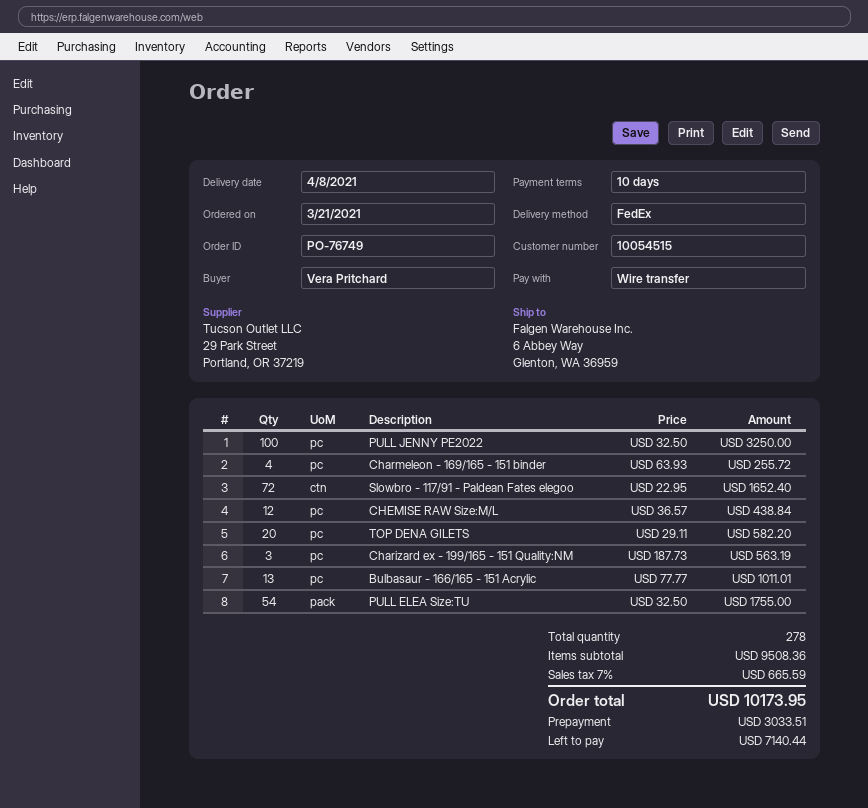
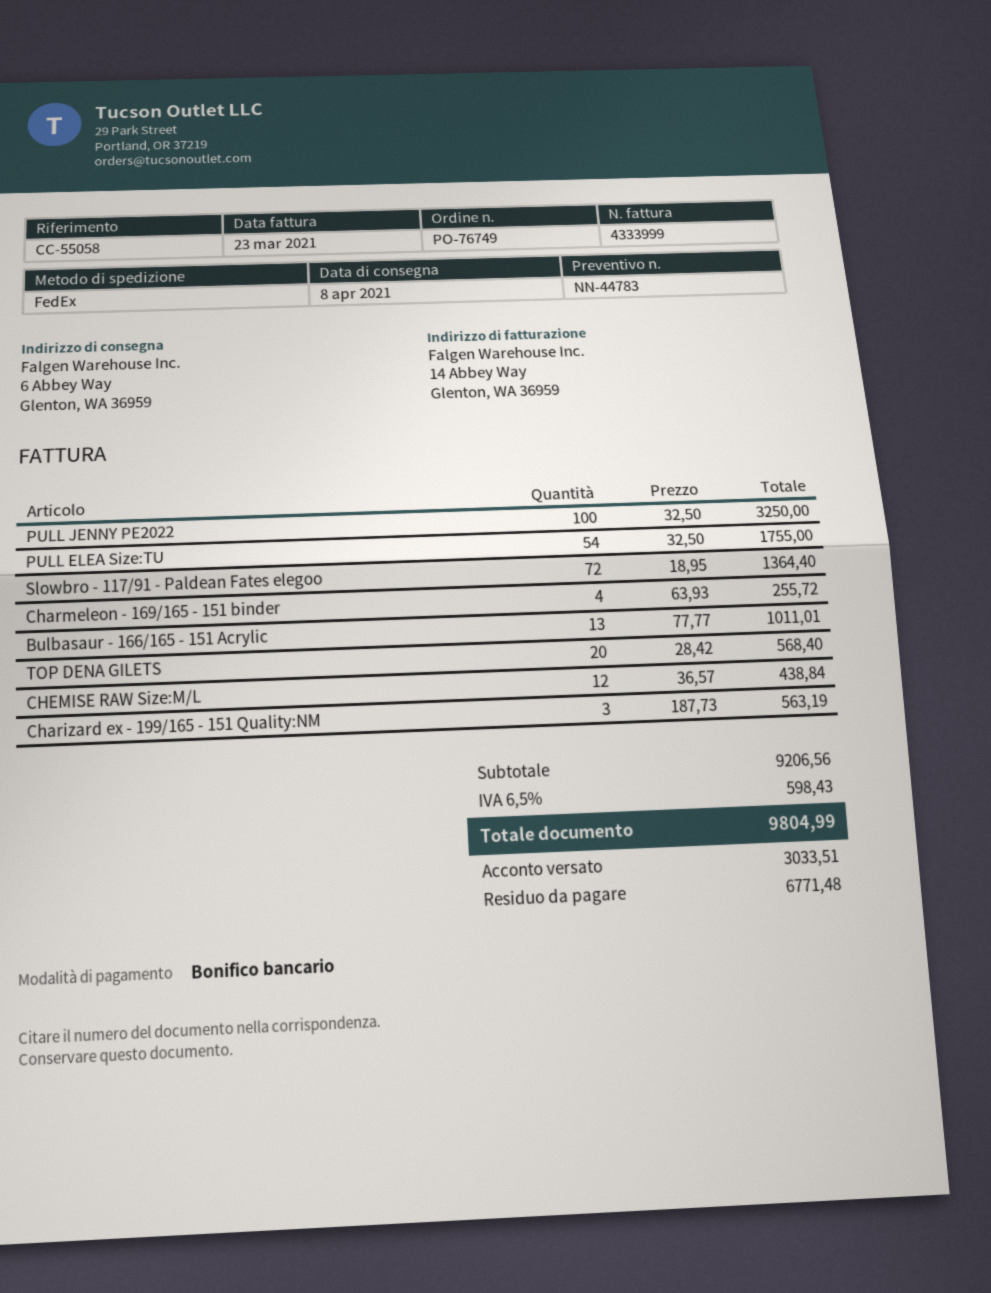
Slowbro - 117/91 - Paldean Fates elegoo: 72 x 22.95 = 1652.40 -> 72 x 18.95 = 1364.40
TOP DENA GILETS: 20 x 29.11 = 582.20 -> 20 x 28.42 = 568.40
subtotal: 9508.36 -> 9206.56
tax: 7% = 665.59 -> 6.5% = 598.43
total: 10173.95 -> 9804.99
balance: 7140.44 -> 6771.48

